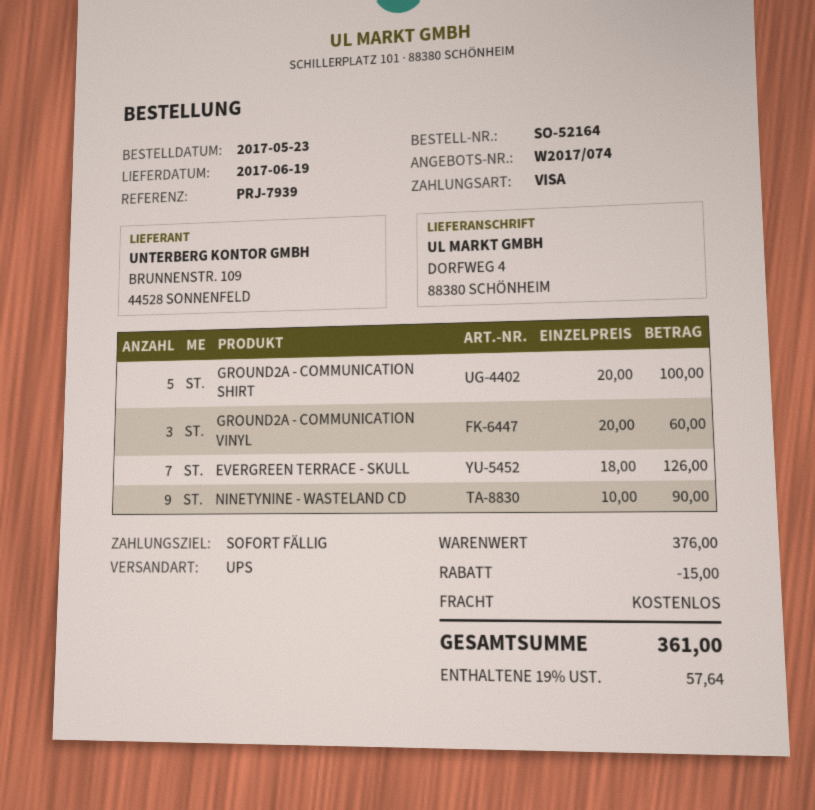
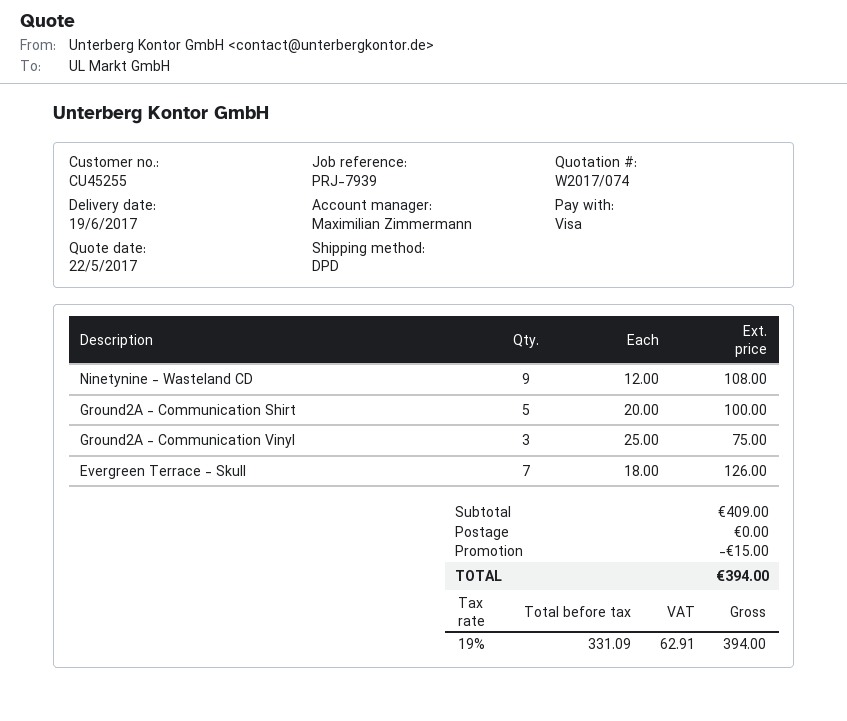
shipping method: UPS -> DPD
GROUND2A - COMMUNICATION VINYL: 3 x 20.00 = 60.00 -> 3 x 25.00 = 75.00
NINETYNINE - WASTELAND CD: 9 x 10.00 = 90.00 -> 9 x 12.00 = 108.00
subtotal: 376.00 -> 409.00
tax: 19% = 57.64 -> 19% = 62.91
total: 361.00 -> 394.00

